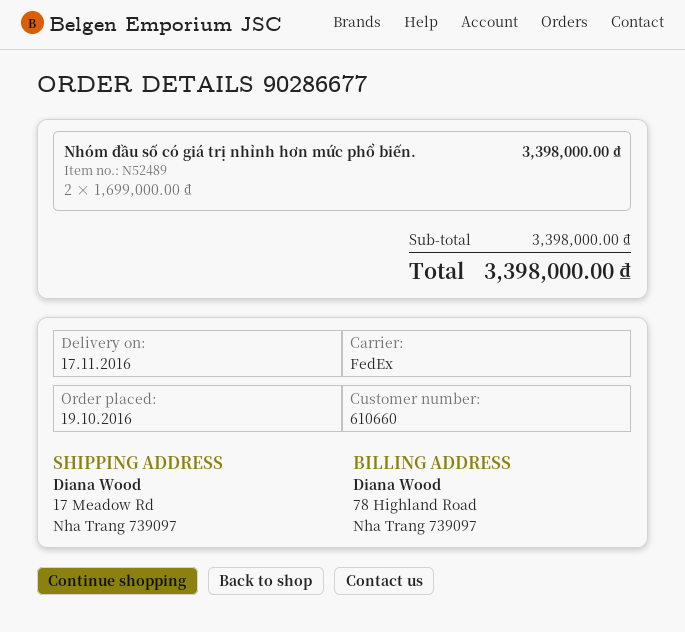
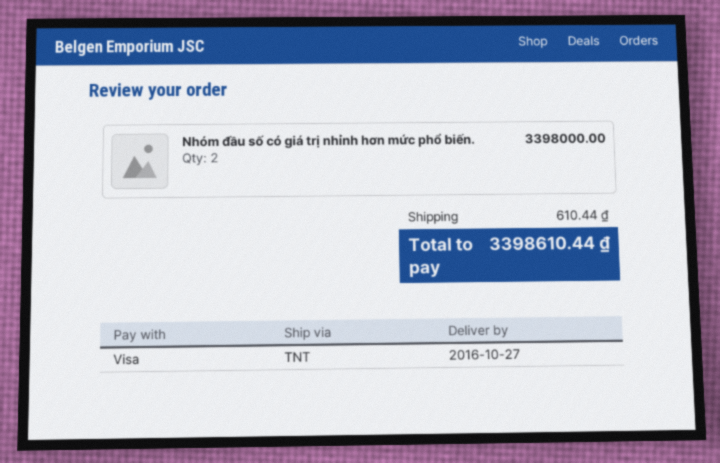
delivery date: 2016-11-17 -> 2016-10-27
shipping method: FedEx -> TNT
shipping: none -> 610.44
total: 3398000.00 -> 3398610.44

